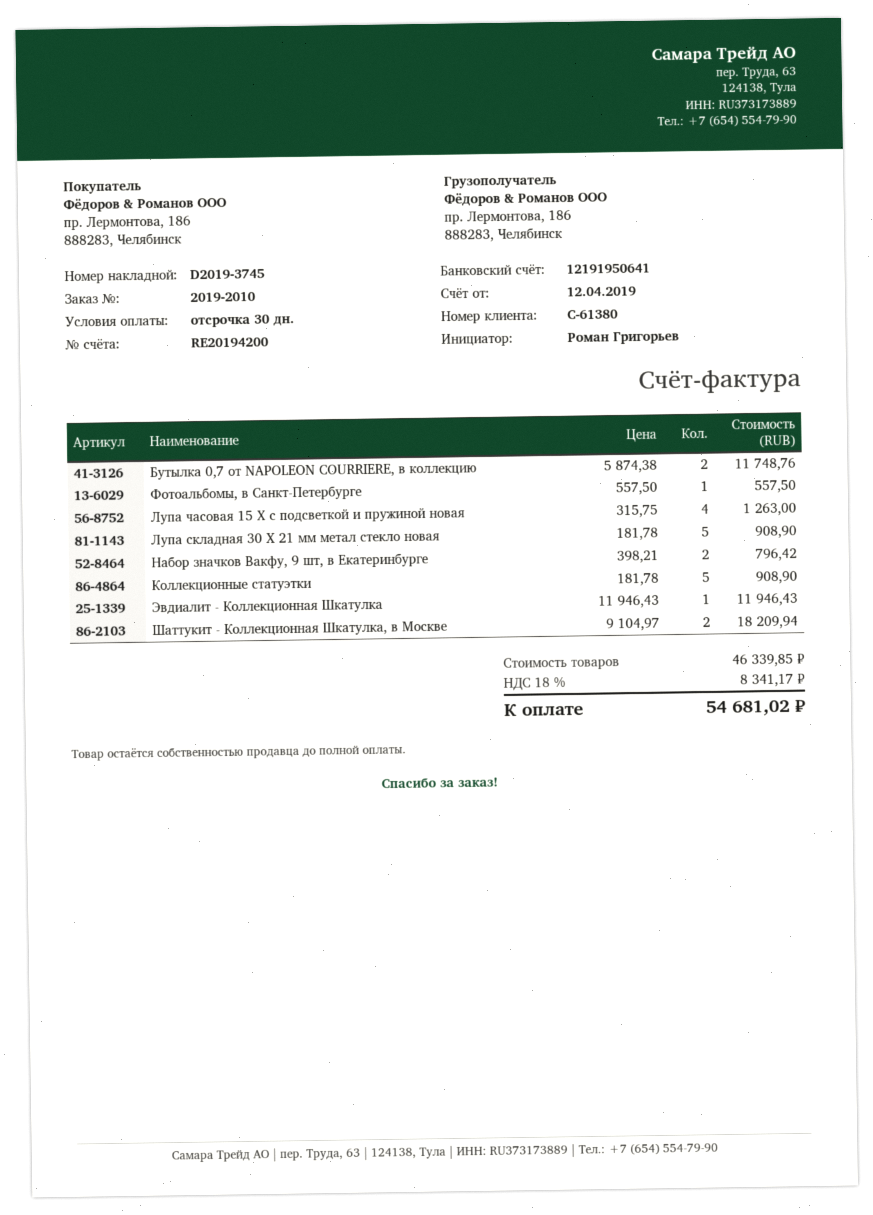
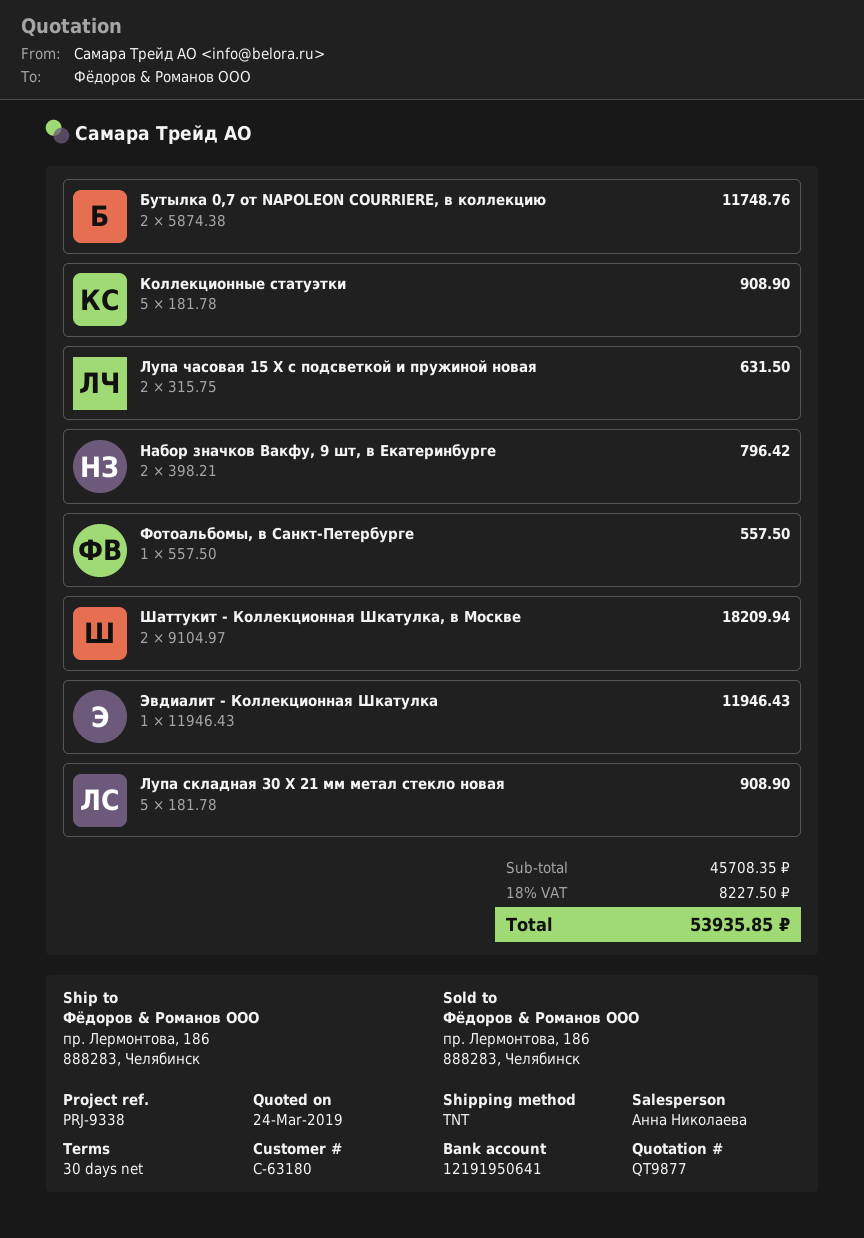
customer number: C-61380 -> C-63180
Лупа часовая 15 Х с подсветкой и пружиной новая: 4 x 315.75 = 1263.00 -> 2 x 315.75 = 631.50
subtotal: 46339.85 -> 45708.35
tax: 18% = 8341.17 -> 18% = 8227.50
total: 54681.02 -> 53935.85

